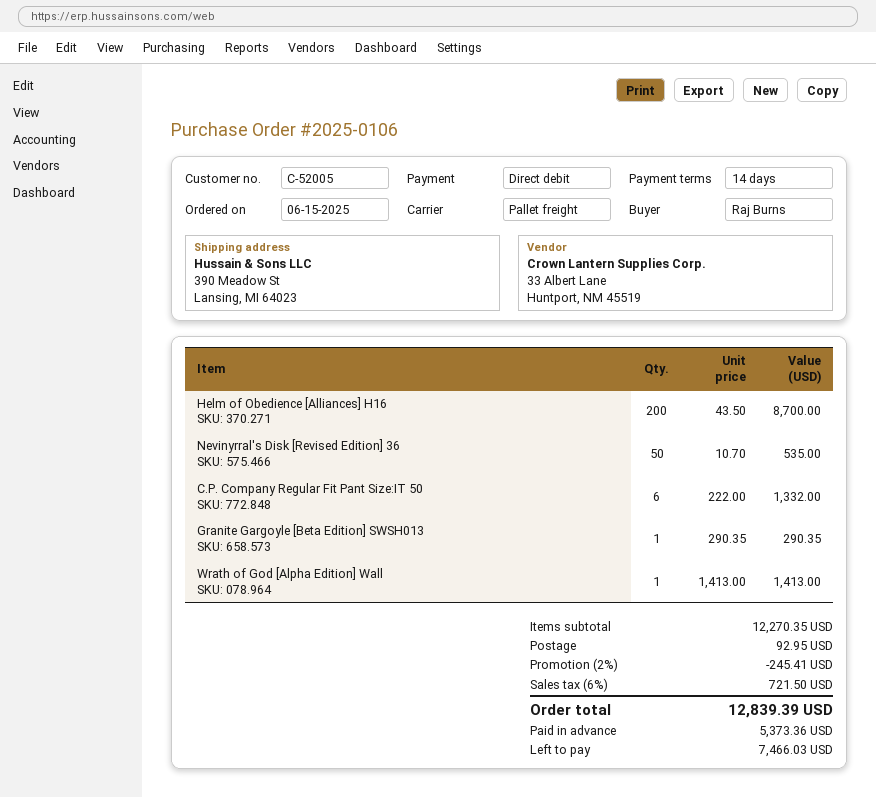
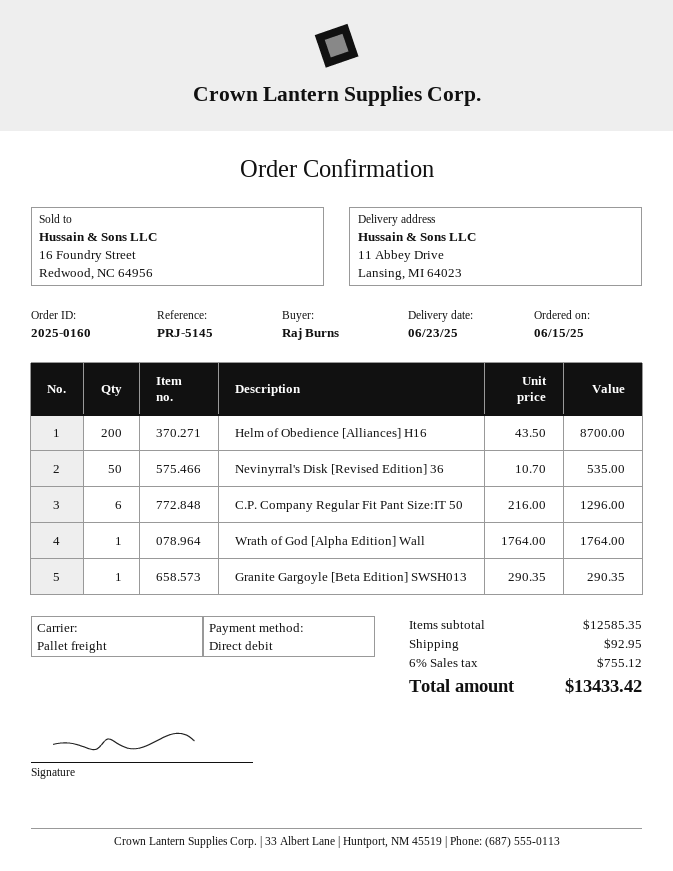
order number: 2025-0106 -> 2025-0160
ship to: 390 Meadow St, Lansing, MI 64023 -> 11 Abbey Drive, Lansing, MI 64023
C.P. Company Regular Fit Pant Size:IT 50: 6 x 222.00 = 1332.00 -> 6 x 216.00 = 1296.00
Wrath of God [Alpha Edition] Wall: 1 x 1413.00 = 1413.00 -> 1 x 1764.00 = 1764.00
subtotal: 12270.35 -> 12585.35
discount: 2% = 245.41 -> none
tax: 6% = 721.50 -> 6% = 755.12
total: 12839.39 -> 13433.42

